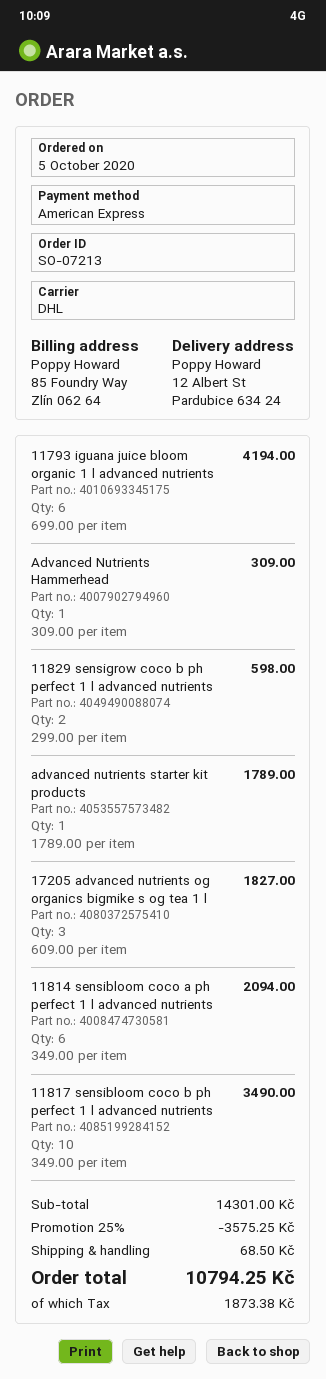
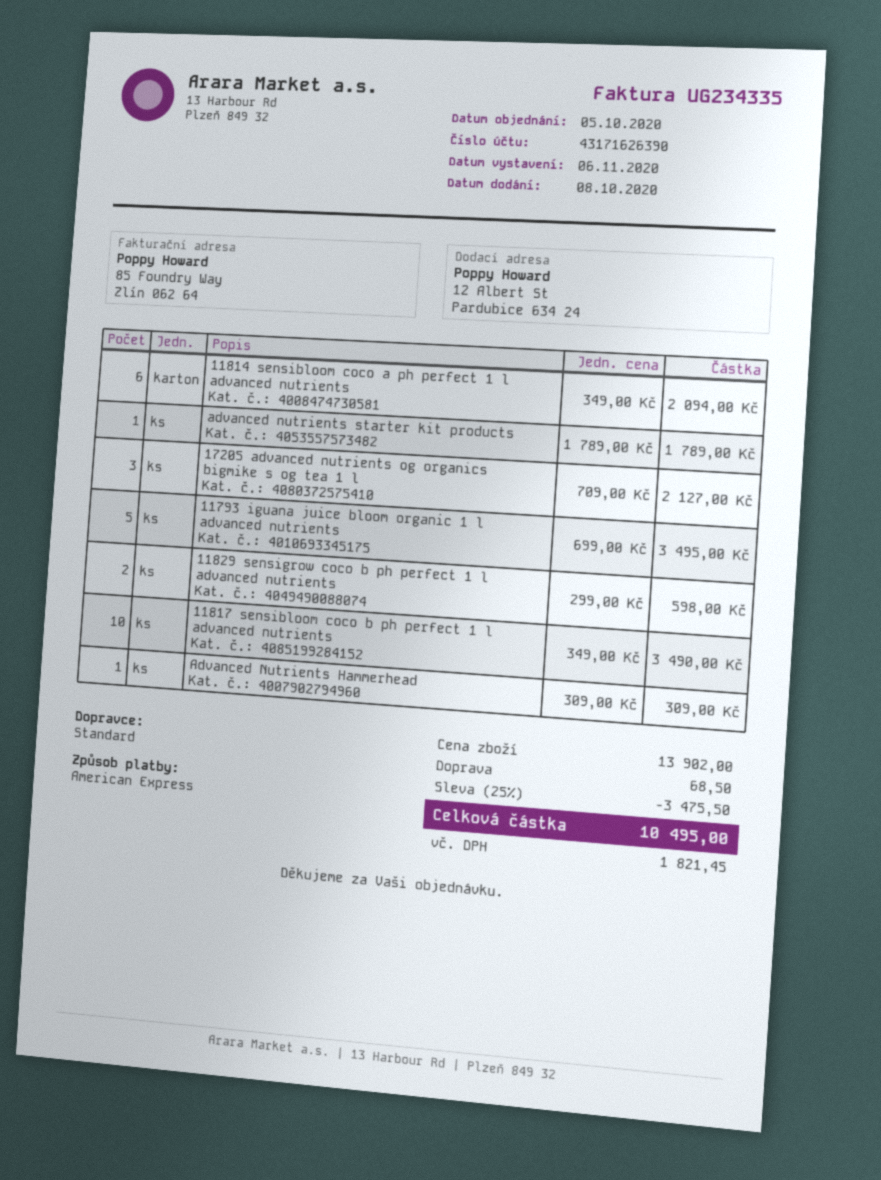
shipping method: DHL -> standard
11793 iguana juice bloom organic 1 l advanced nutrients: 6 x 699.00 = 4194.00 -> 5 x 699.00 = 3495.00
17205 advanced nutrients og organics bigmike s og tea 1 l: 3 x 609.00 = 1827.00 -> 3 x 709.00 = 2127.00
subtotal: 14301.00 -> 13902.00
discount: 25% = 3575.25 -> 25% = 3475.50
tax: 1873.38 -> 1821.45
total: 10794.25 -> 10495.00

